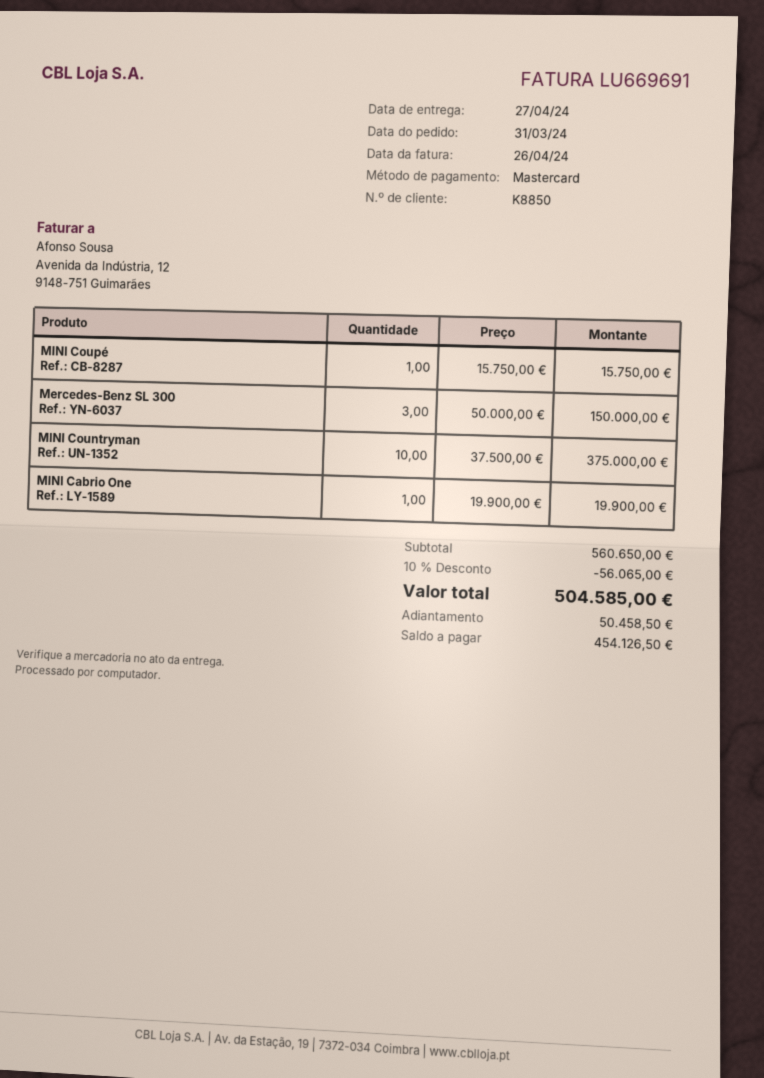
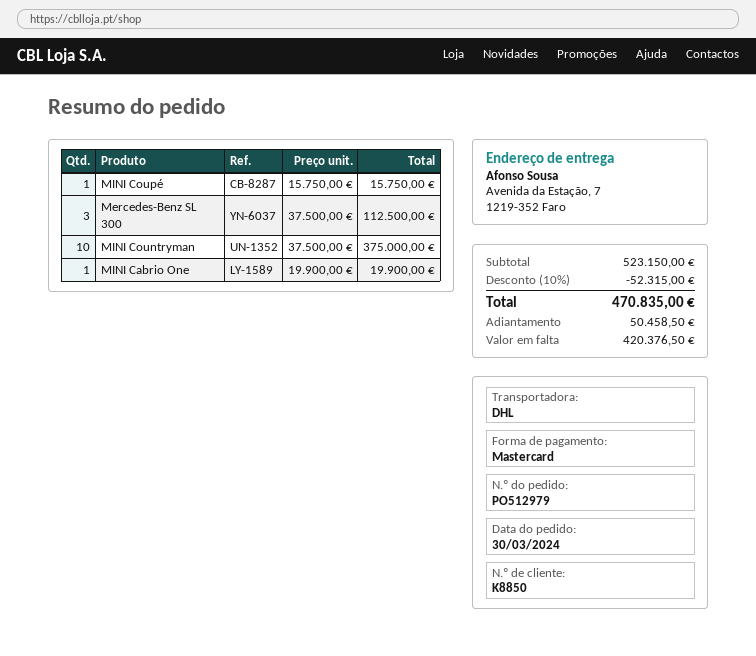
order date: 2024-03-31 -> 2024-03-30
Mercedes-Benz SL 300: 3 x 50000.00 = 150000.00 -> 3 x 37500.00 = 112500.00
subtotal: 560650.00 -> 523150.00
discount: 10% = 56065.00 -> 10% = 52315.00
total: 504585.00 -> 470835.00
balance: 454126.50 -> 420376.50

